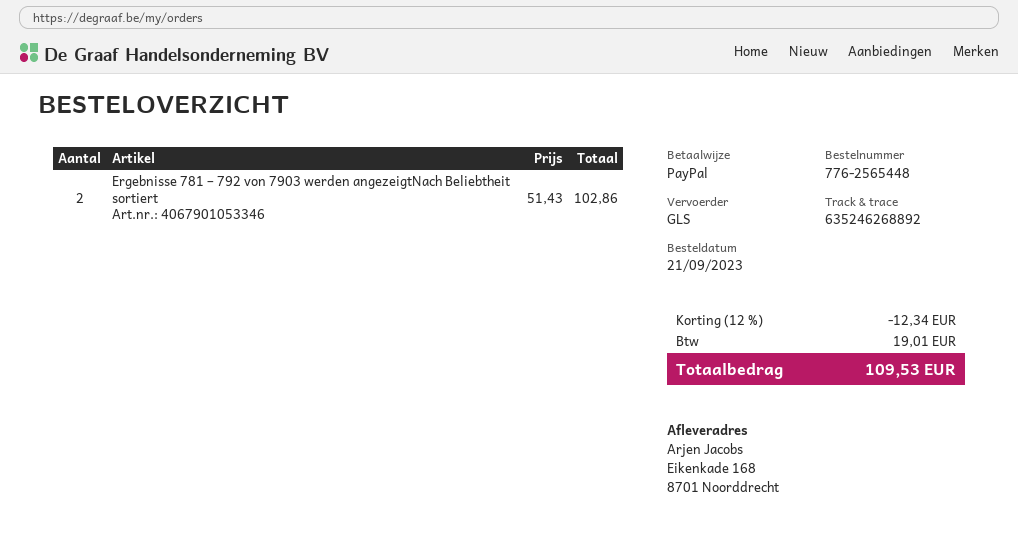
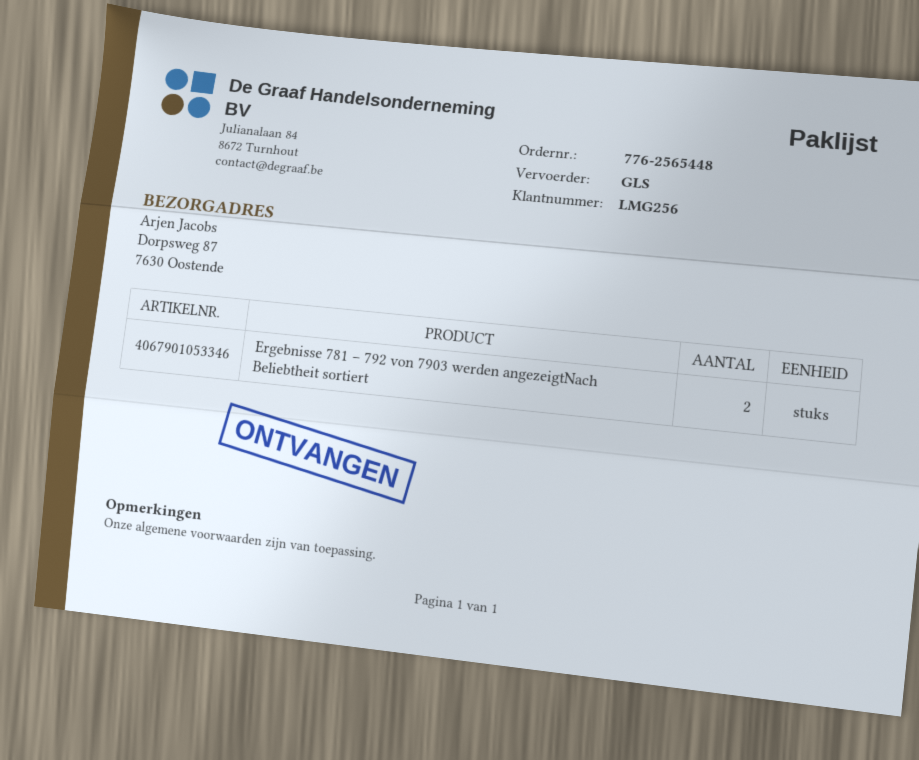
ship to: Eikenkade 168, 8701 Noorddrecht -> Dorpsweg 87, 7630 Oostende

